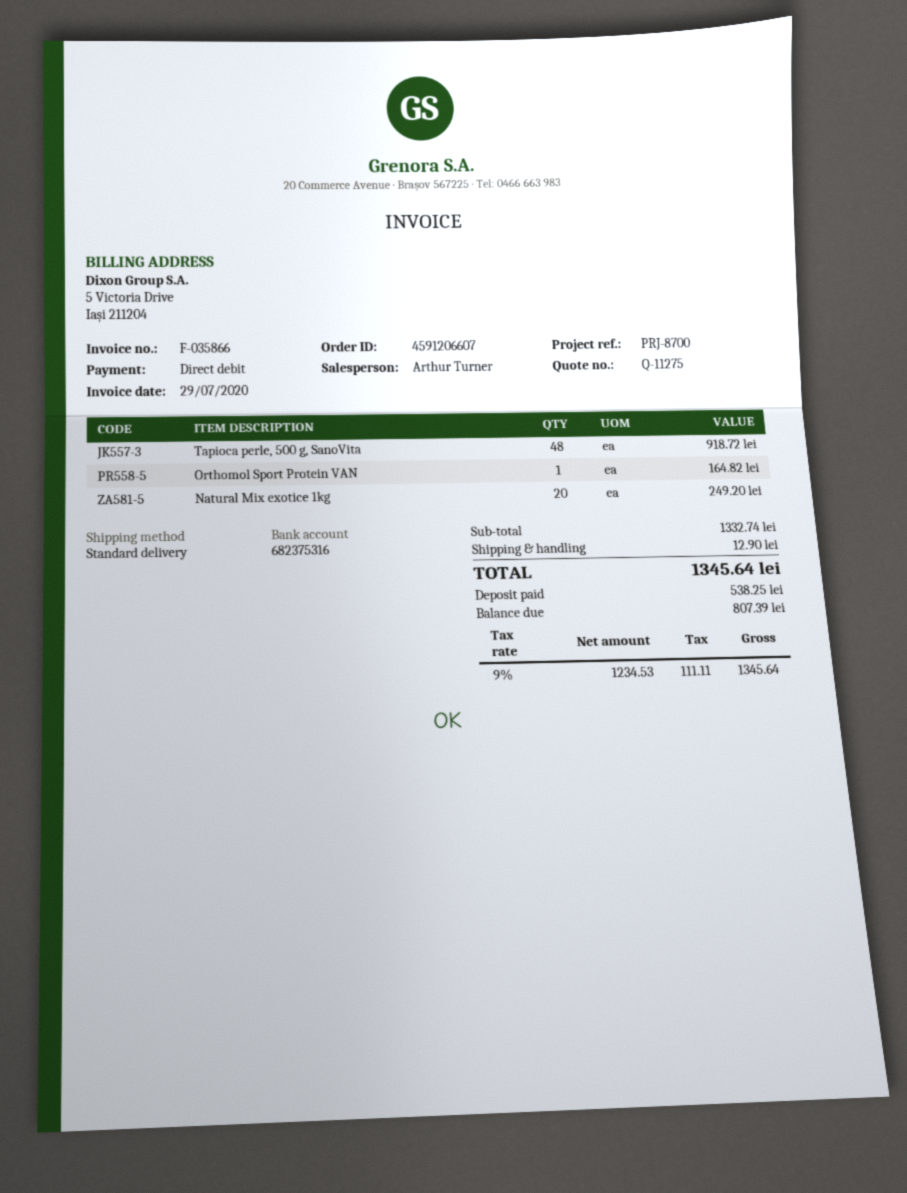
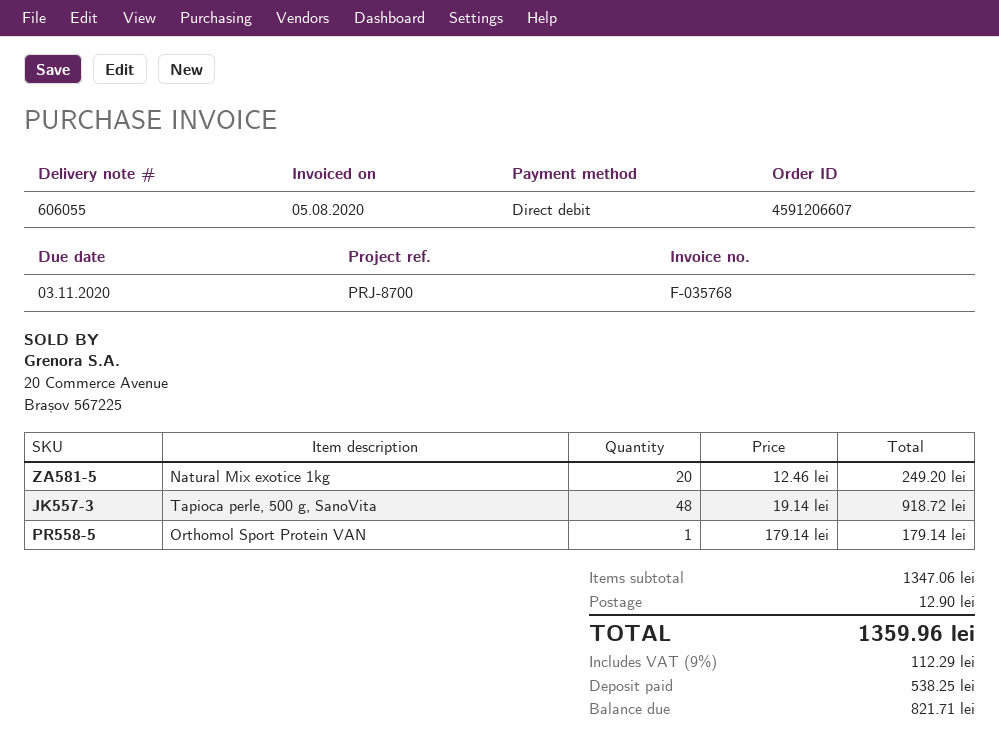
invoice number: F-035866 -> F-035768
invoice date: 2020-07-29 -> 2020-08-05
Orthomol Sport Protein VAN: 1 for 164.82 -> 1 for 179.14
subtotal: 1332.74 -> 1347.06
tax: 9% = 111.11 -> 9% = 112.29
total: 1345.64 -> 1359.96
balance: 807.39 -> 821.71

